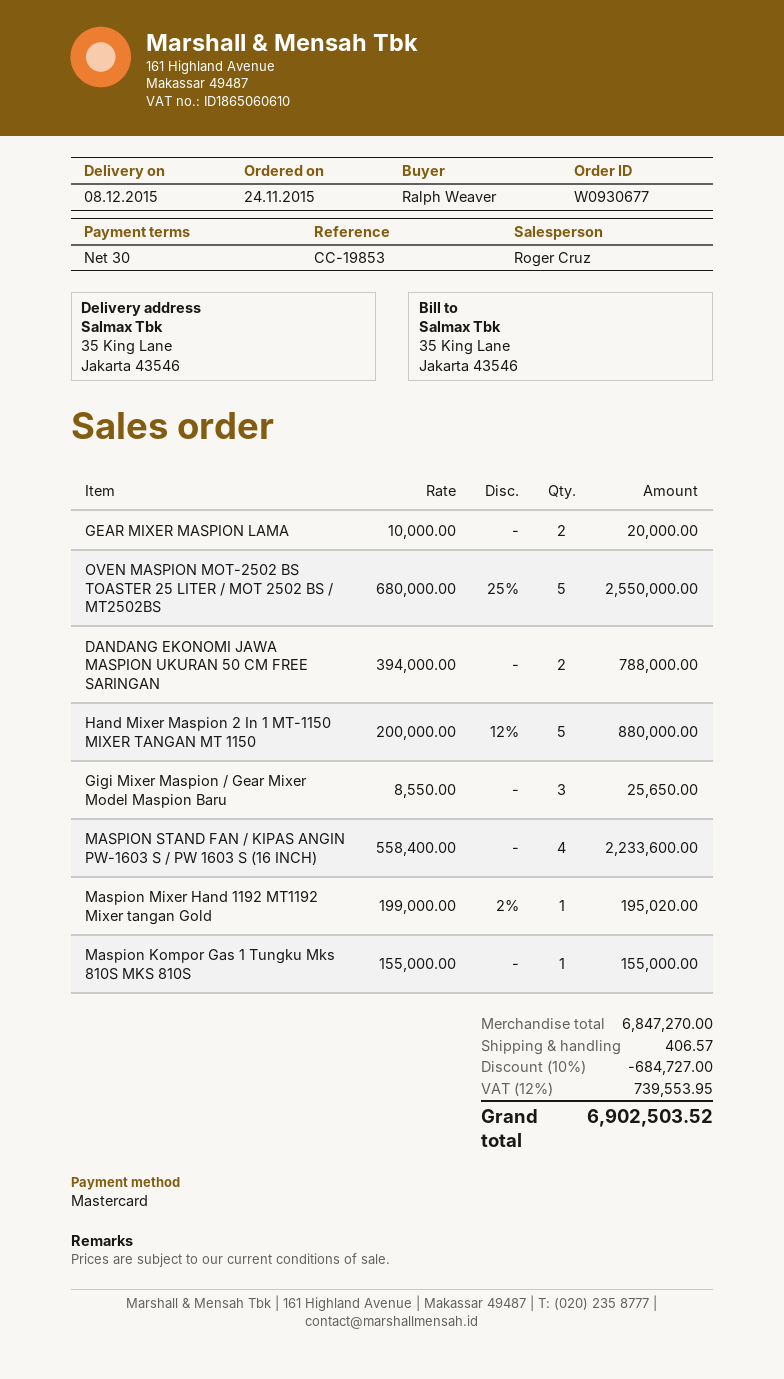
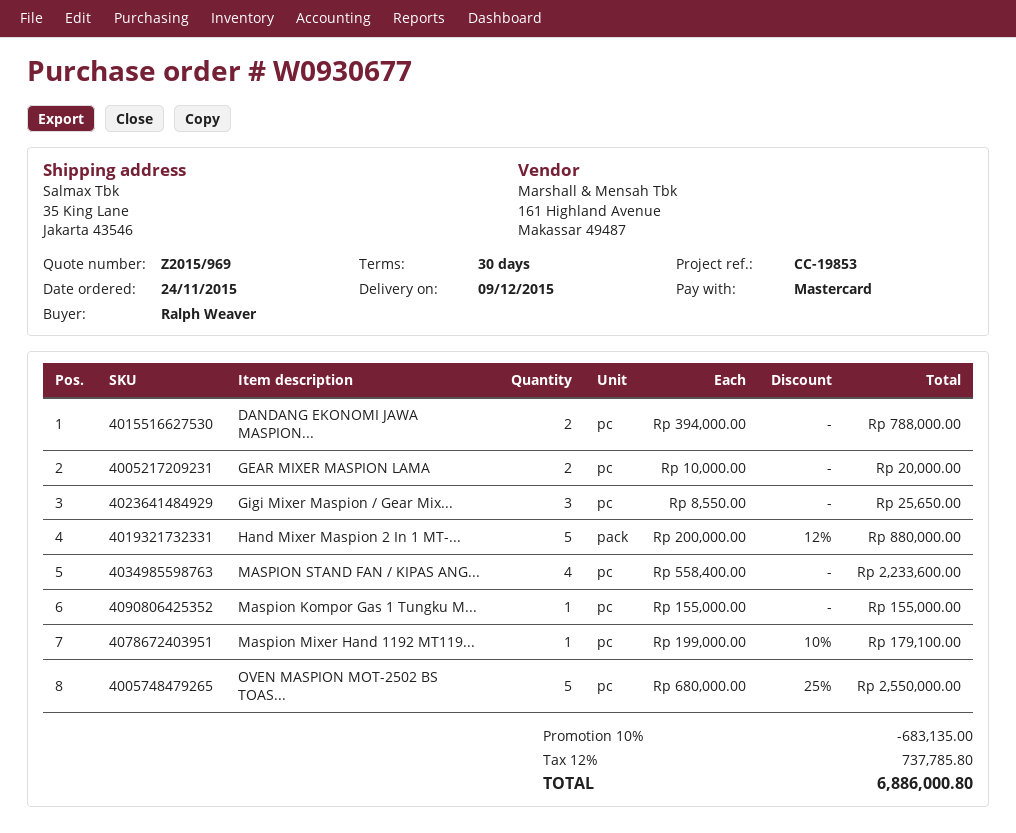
delivery date: 2015-12-08 -> 2015-12-09
Maspion Mixer Hand 1192 MT1192 Mixer tangan Gold: 1 x 199000.00 - 2% = 195020.00 -> 1 x 199000.00 - 10% = 179100.00
discount: 10% = 684727.00 -> 10% = 683135.00
shipping: 406.57 -> none
tax: 12% = 739553.95 -> 12% = 737785.80
total: 6902503.52 -> 6886000.80

